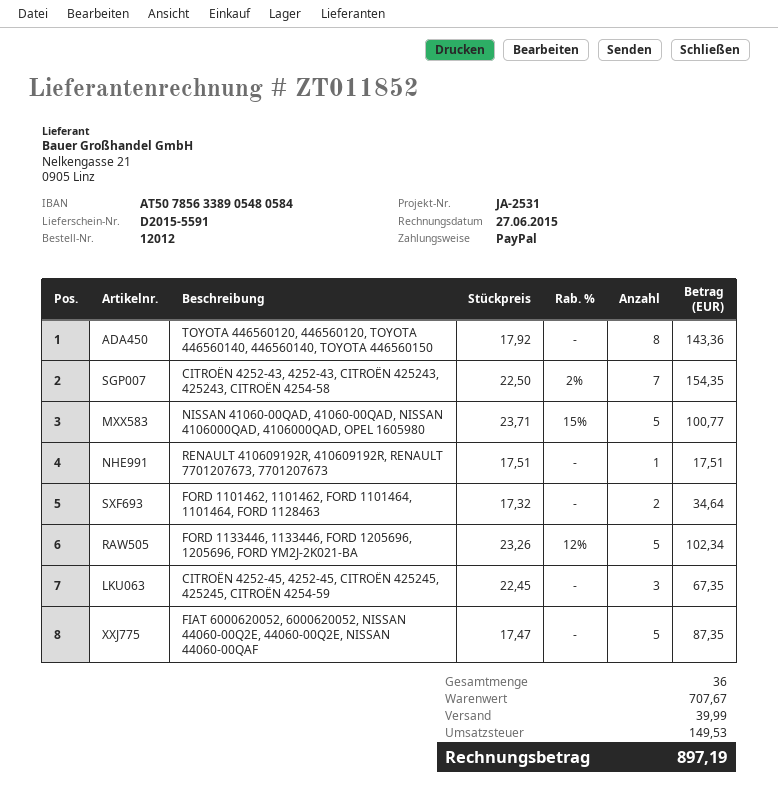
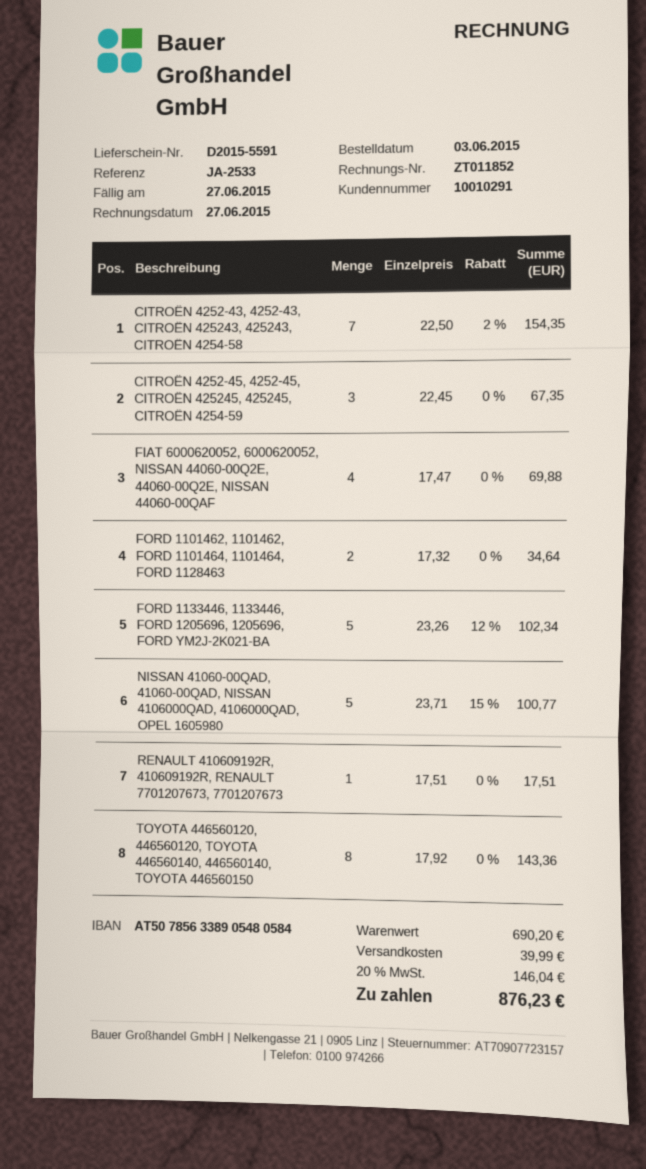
reference: JA-2531 -> JA-2533
FIAT 6000620052, 6000620052, NISSAN 44060-00Q2E, 44060-00Q2E, NISSAN 44060-00QAF: 5 x 17.47 = 87.35 -> 4 x 17.47 = 69.88
subtotal: 707.67 -> 690.20
tax: 149.53 -> 146.04
total: 897.19 -> 876.23

